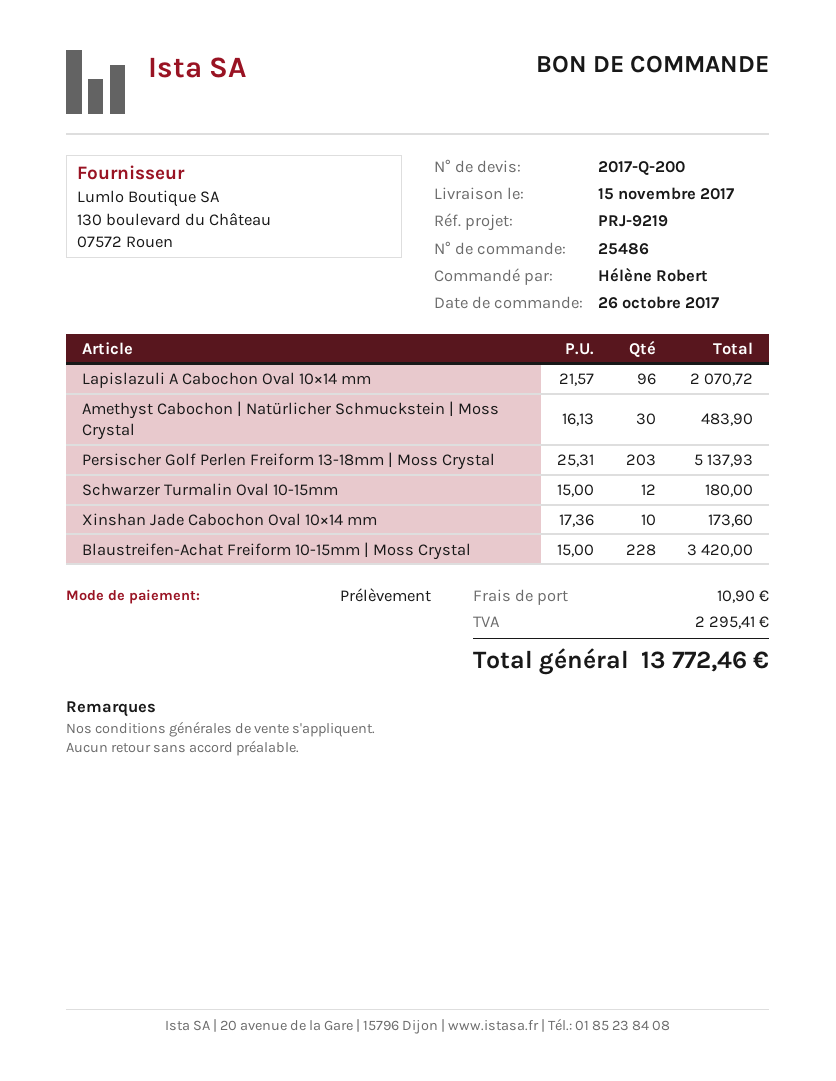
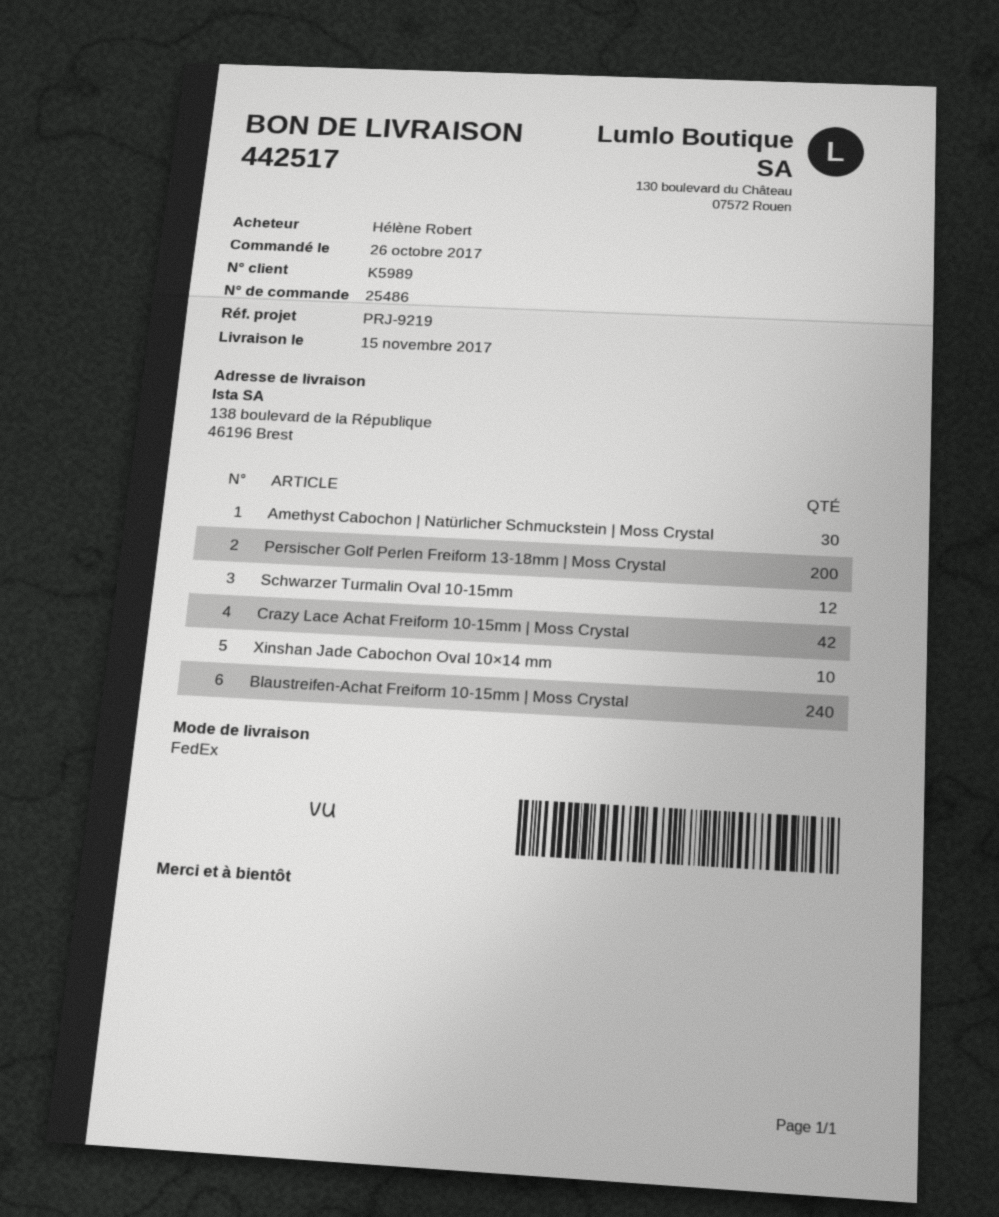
Lapislazuli A Cabochon Oval 10×14 mm: 96 -> none
Persischer Golf Perlen Freiform 13-18mm | Moss Crystal: 203 -> 200
Blaustreifen-Achat Freiform 10-15mm | Moss Crystal: 228 -> 240
Crazy Lace Achat Freiform 10-15mm | Moss Crystal: none -> 42

